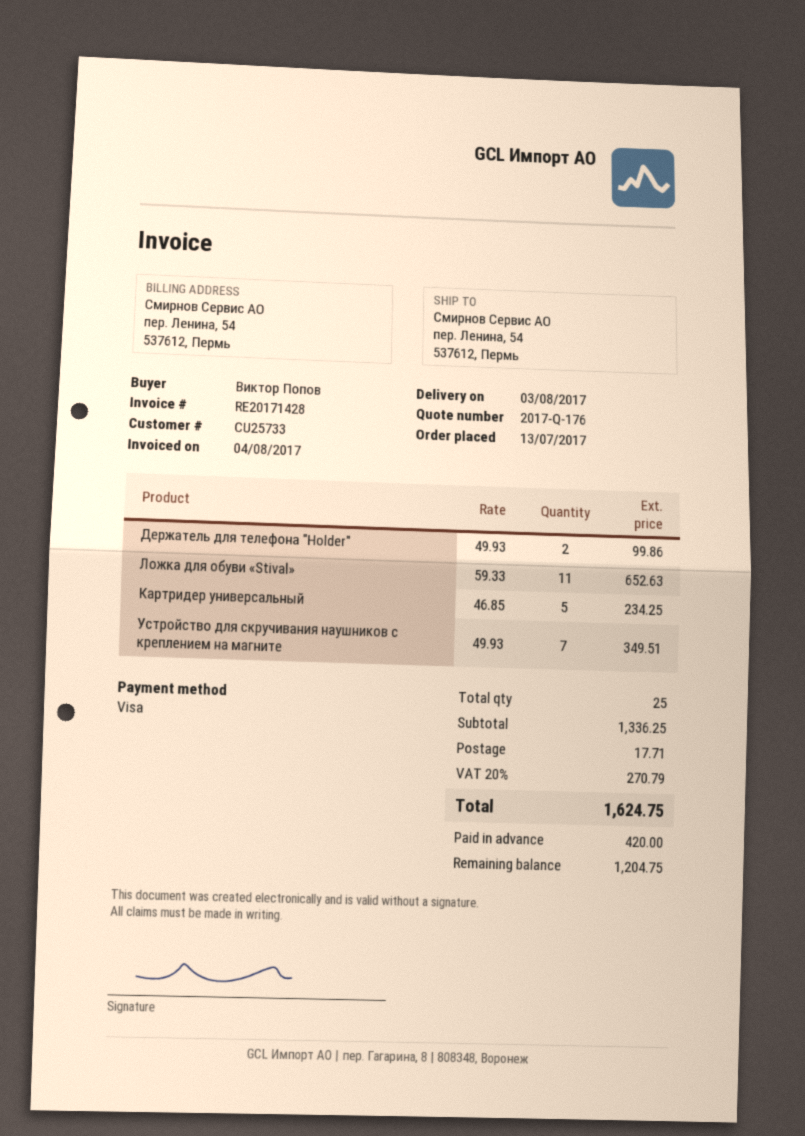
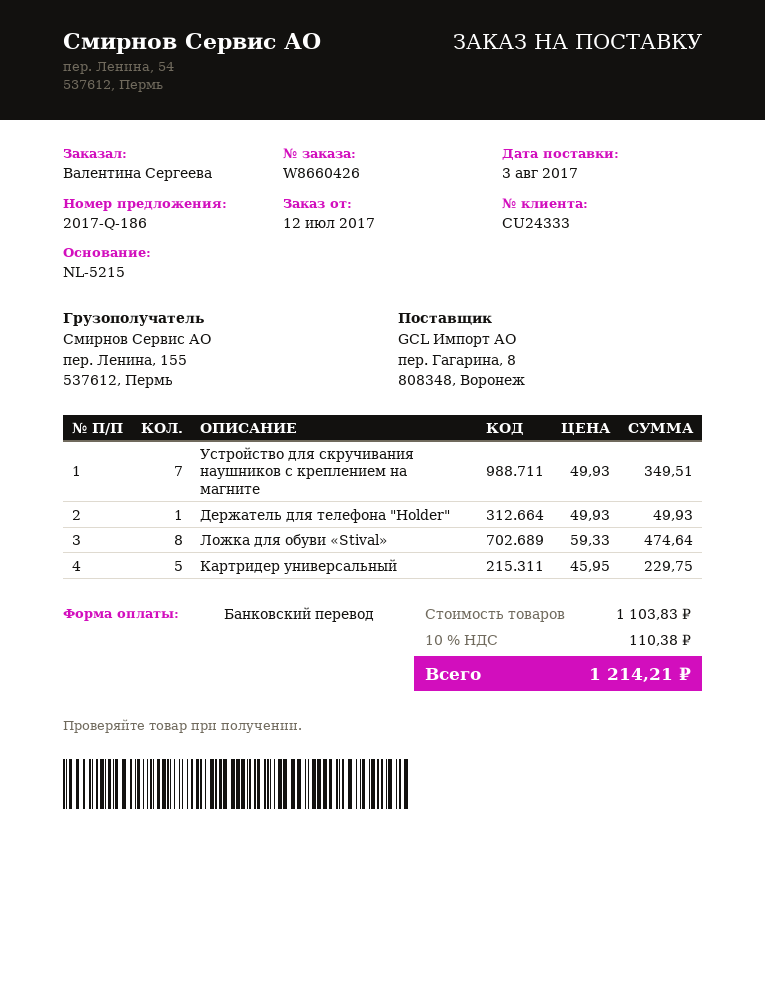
quote number: 2017-Q-176 -> 2017-Q-186
order date: 2017-07-13 -> 2017-07-12
customer number: CU25733 -> CU24333
ordered by: Виктор Попов -> Валентина Сергеева
payment method: Visa -> bank transfer
ship to: пер. Ленина, 54, 537612, Пермь -> пер. Ленина, 155, 537612, Пермь
Держатель для телефона "Holder": 2 x 49.93 = 99.86 -> 1 x 49.93 = 49.93
Ложка для обуви «Stival»: 11 x 59.33 = 652.63 -> 8 x 59.33 = 474.64
Картридер универсальный: 5 x 46.85 = 234.25 -> 5 x 45.95 = 229.75
subtotal: 1336.25 -> 1103.83
shipping: 17.71 -> none
tax: 20% = 270.79 -> 10% = 110.38
total: 1624.75 -> 1214.21

